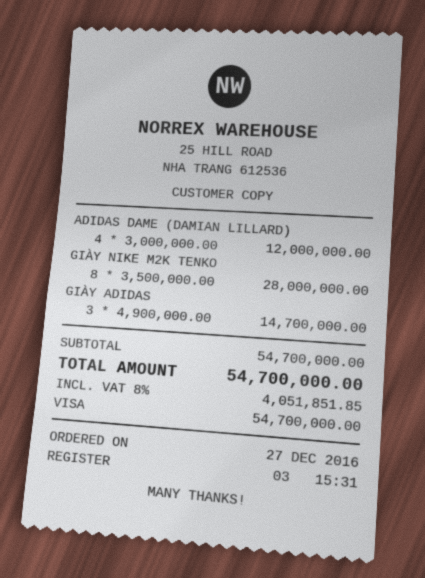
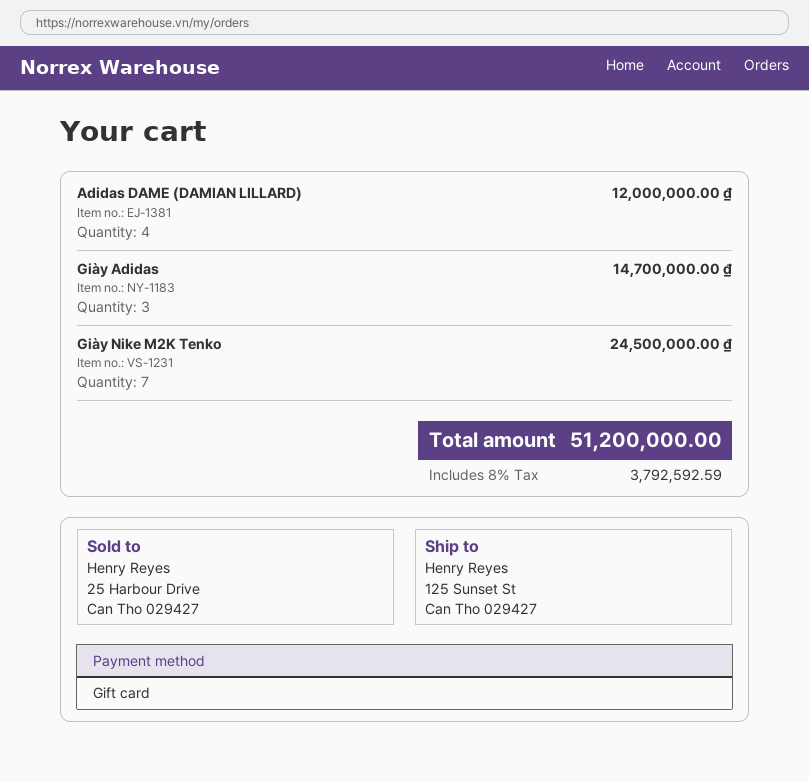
payment method: Visa -> gift card
GIÀY NIKE M2K TENKO: 8 for 28000000.00 -> 7 for 24500000.00
tax: 8% = 4051851.85 -> 8% = 3792592.59
total: 54700000.00 -> 51200000.00

